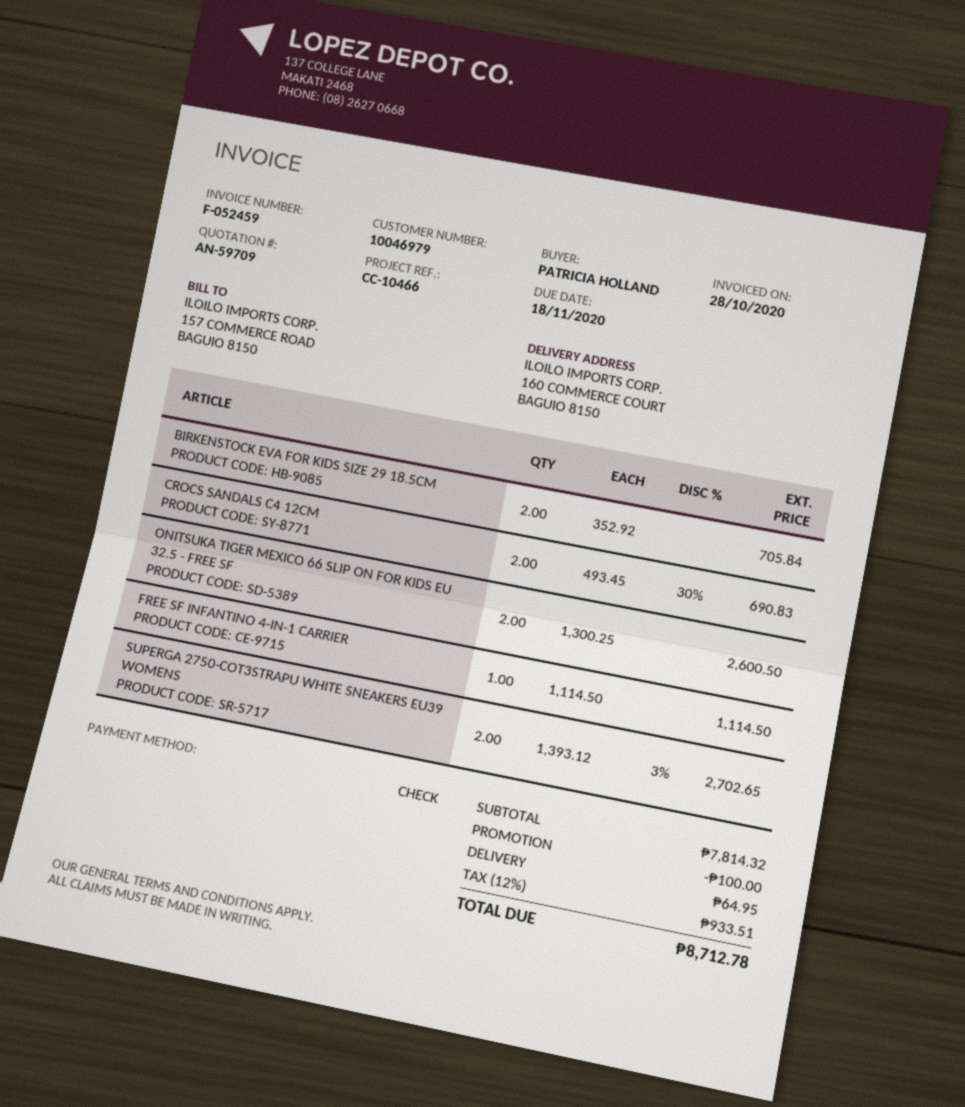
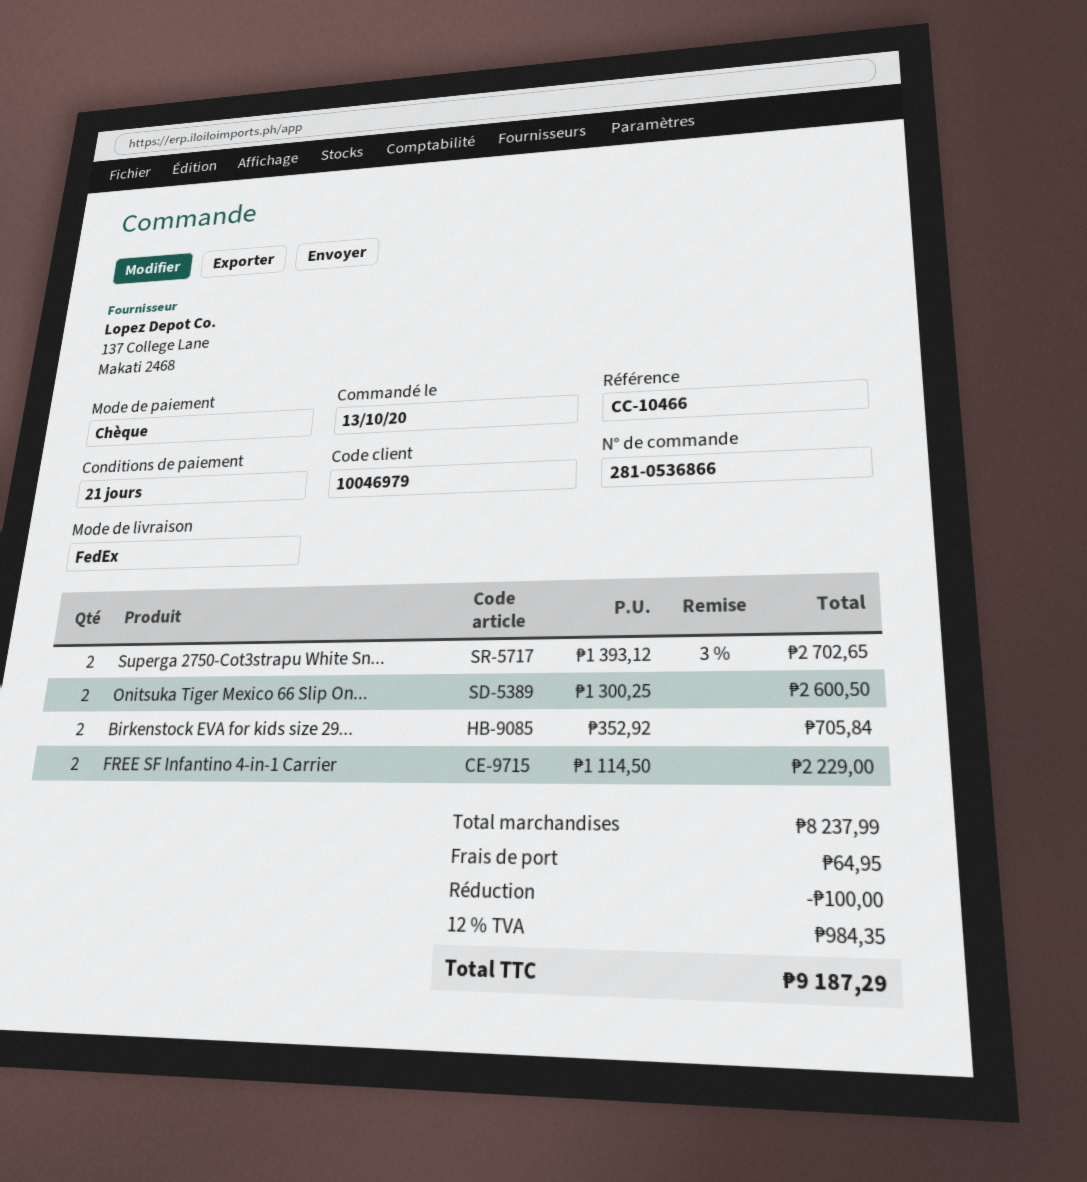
CROCS SANDALS C4 12CM: 2 x 493.45 - 30% = 690.83 -> none
FREE SF INFANTINO 4-IN-1 CARRIER: 1 x 1114.50 = 1114.50 -> 2 x 1114.50 = 2229.00
subtotal: 7814.32 -> 8237.99
tax: 12% = 933.51 -> 12% = 984.35
total: 8712.78 -> 9187.29

